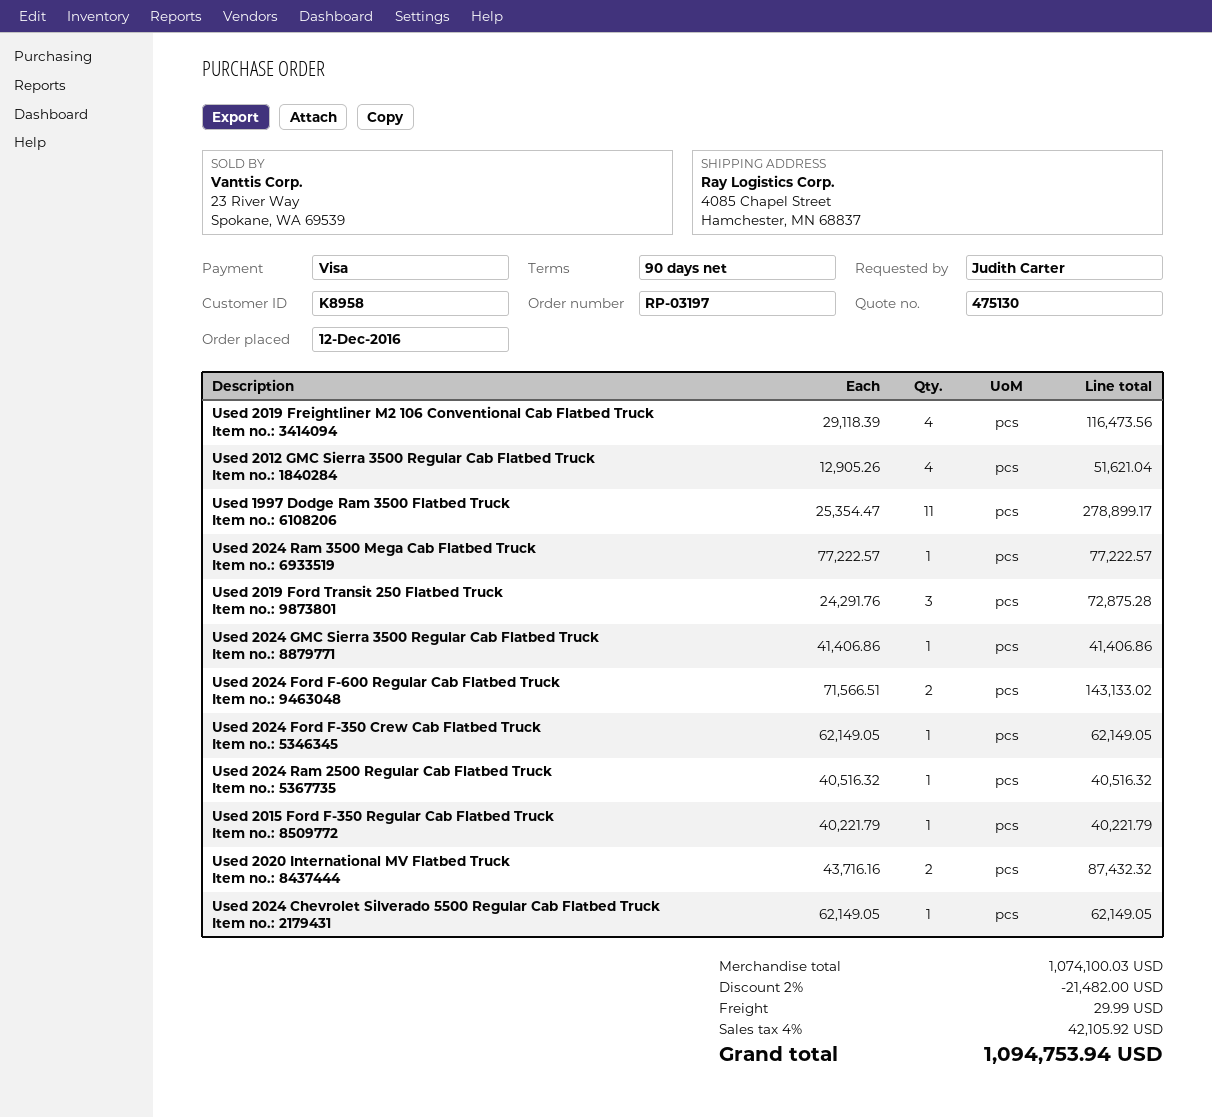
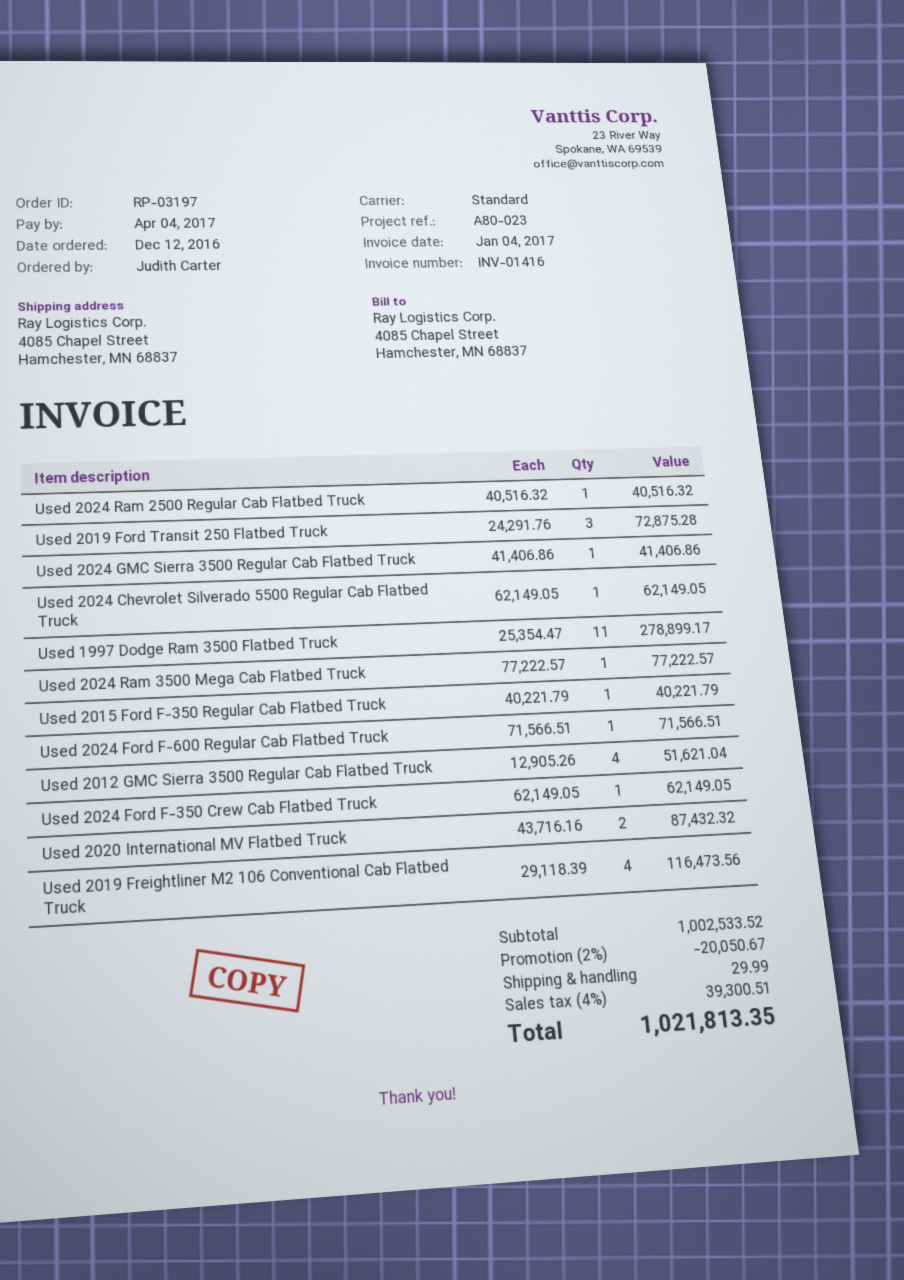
Used 2024 Ford F-600 Regular Cab Flatbed Truck: 2 x 71566.51 = 143133.02 -> 1 x 71566.51 = 71566.51
subtotal: 1074100.03 -> 1002533.52
discount: 2% = 21482.00 -> 2% = 20050.67
tax: 4% = 42105.92 -> 4% = 39300.51
total: 1094753.94 -> 1021813.35

